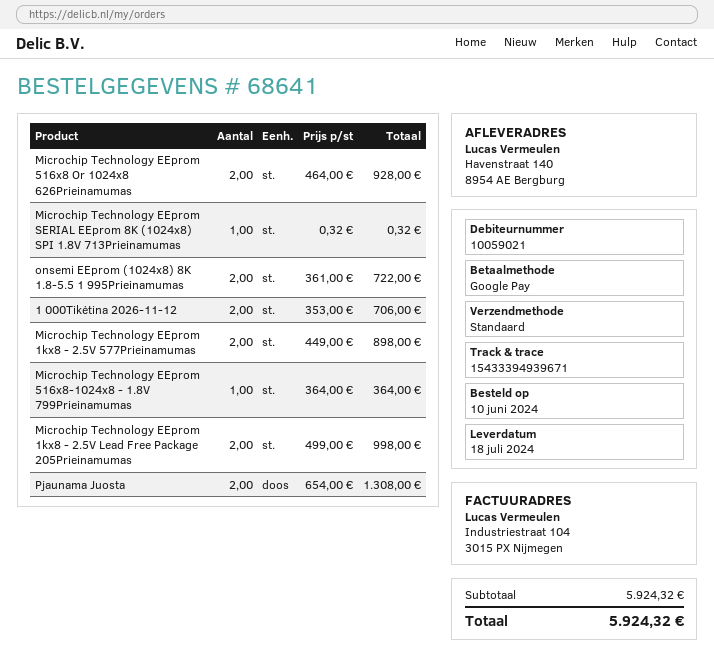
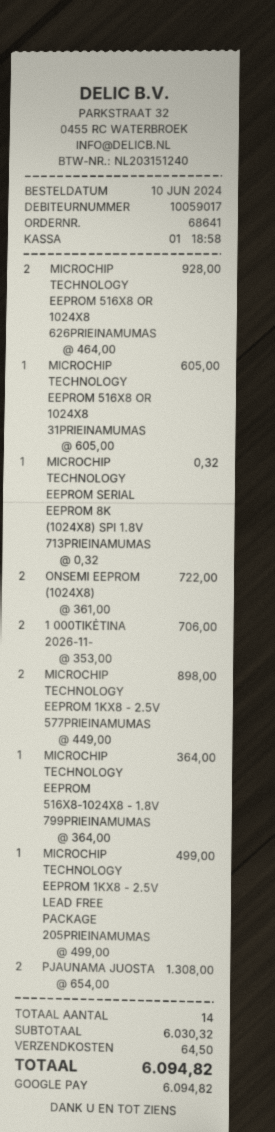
customer number: 10059021 -> 10059017
Microchip Technology EEprom 1kx8 - 2.5V Lead Free Package 205Prieinamumas: 2 x 499.00 = 998.00 -> 1 x 499.00 = 499.00
MICROCHIP TECHNOLOGY EEPROM 516X8 OR 1024X8 31PRIEINAMUMAS: none -> 1 x 605.00 = 605.00
subtotal: 5924.32 -> 6030.32
shipping: none -> 64.50
total: 5924.32 -> 6094.82

